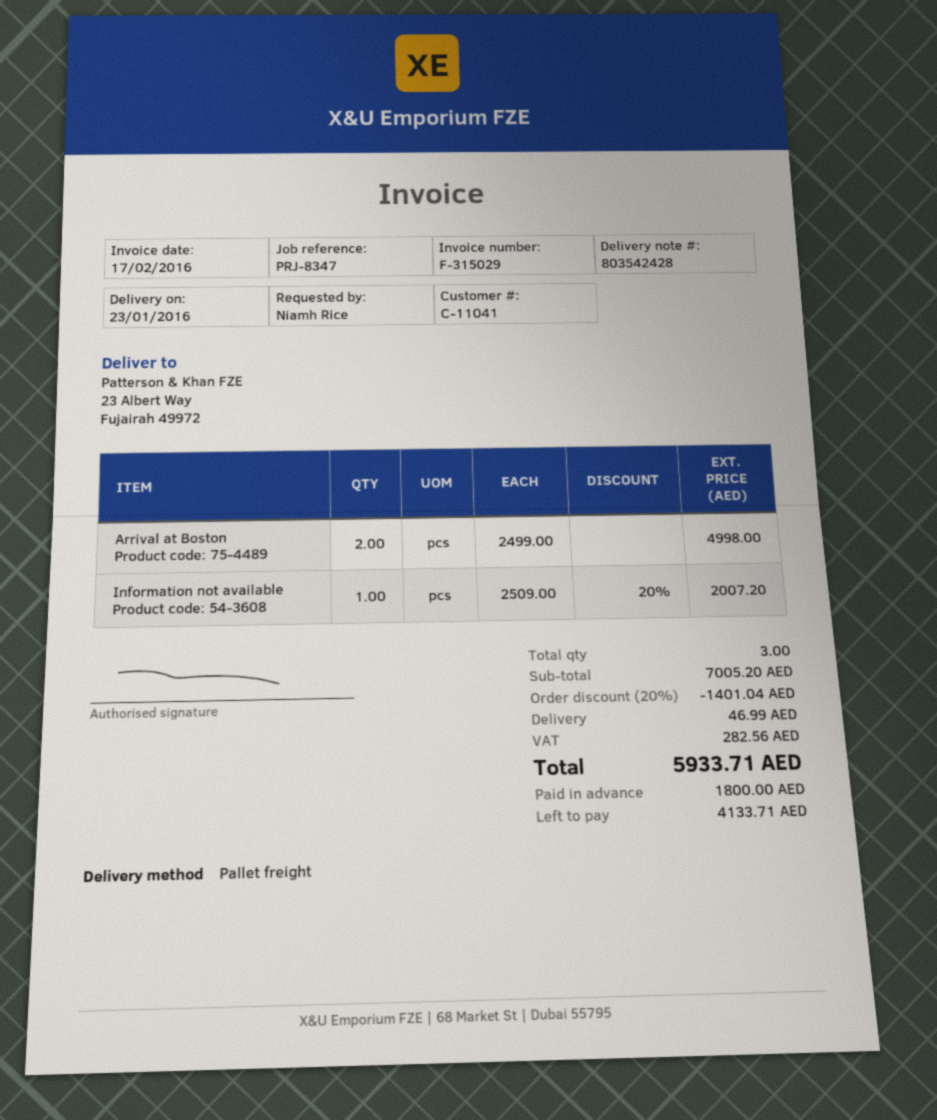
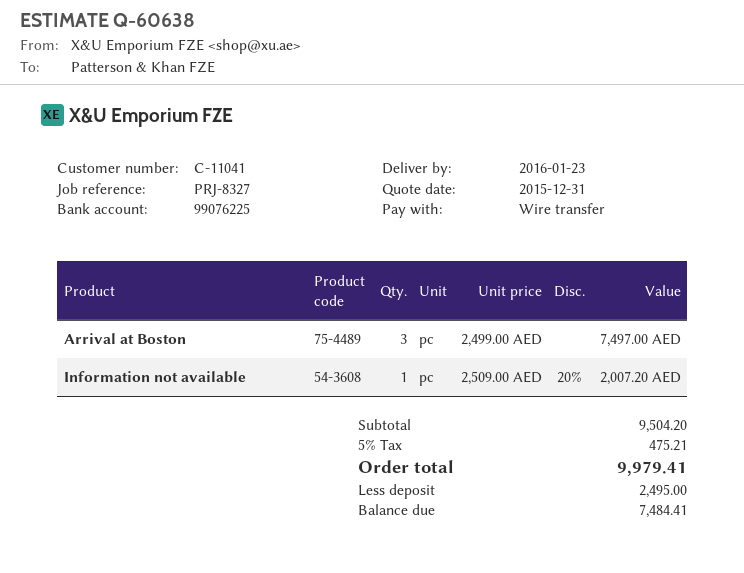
reference: PRJ-8347 -> PRJ-8327
Arrival at Boston: 2 x 2499.00 = 4998.00 -> 3 x 2499.00 = 7497.00
subtotal: 7005.20 -> 9504.20
discount: 20% = 1401.04 -> none
shipping: 46.99 -> none
tax: 282.56 -> 475.21
total: 5933.71 -> 9979.41
deposit: 1800.00 -> 2495.00
balance: 4133.71 -> 7484.41

